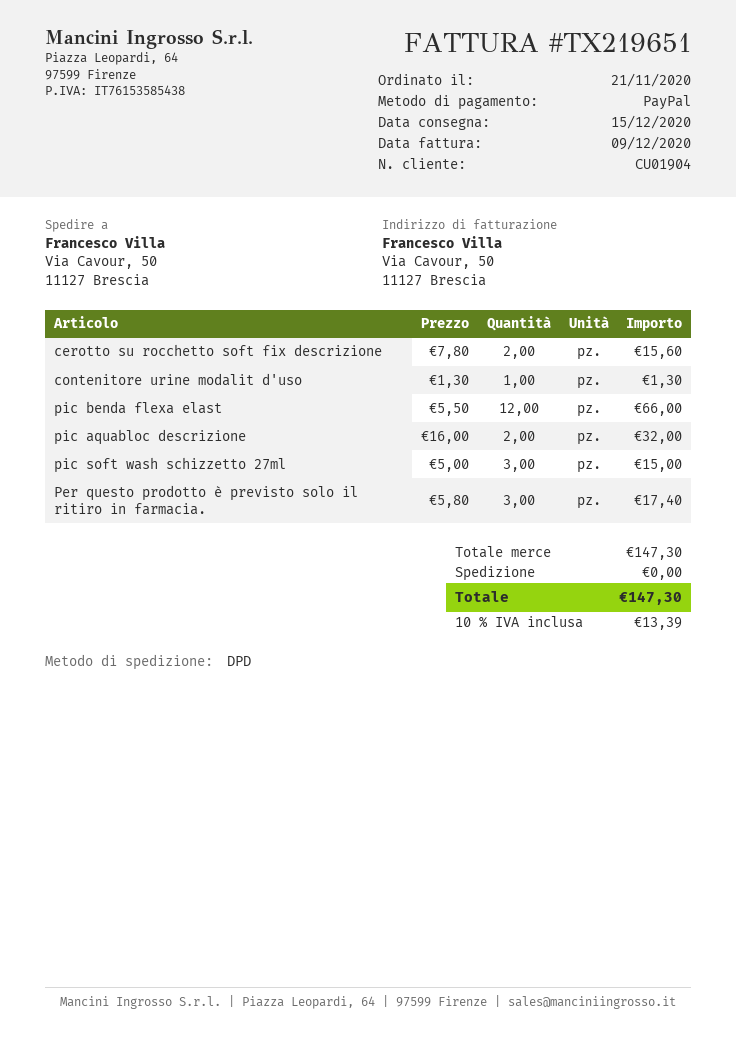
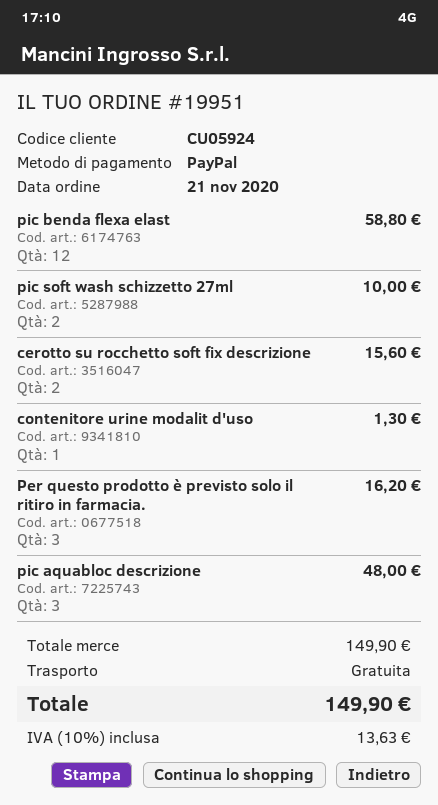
customer number: CU01904 -> CU05924
pic benda flexa elast: 12 for 66.00 -> 12 for 58.80
pic aquabloc descrizione: 2 for 32.00 -> 3 for 48.00
pic soft wash schizzetto 27ml: 3 for 15.00 -> 2 for 10.00
Per questo prodotto è previsto solo il ritiro in farmacia.: 3 for 17.40 -> 3 for 16.20
subtotal: 147.30 -> 149.90
tax: 10% = 13.39 -> 10% = 13.63
total: 147.30 -> 149.90

